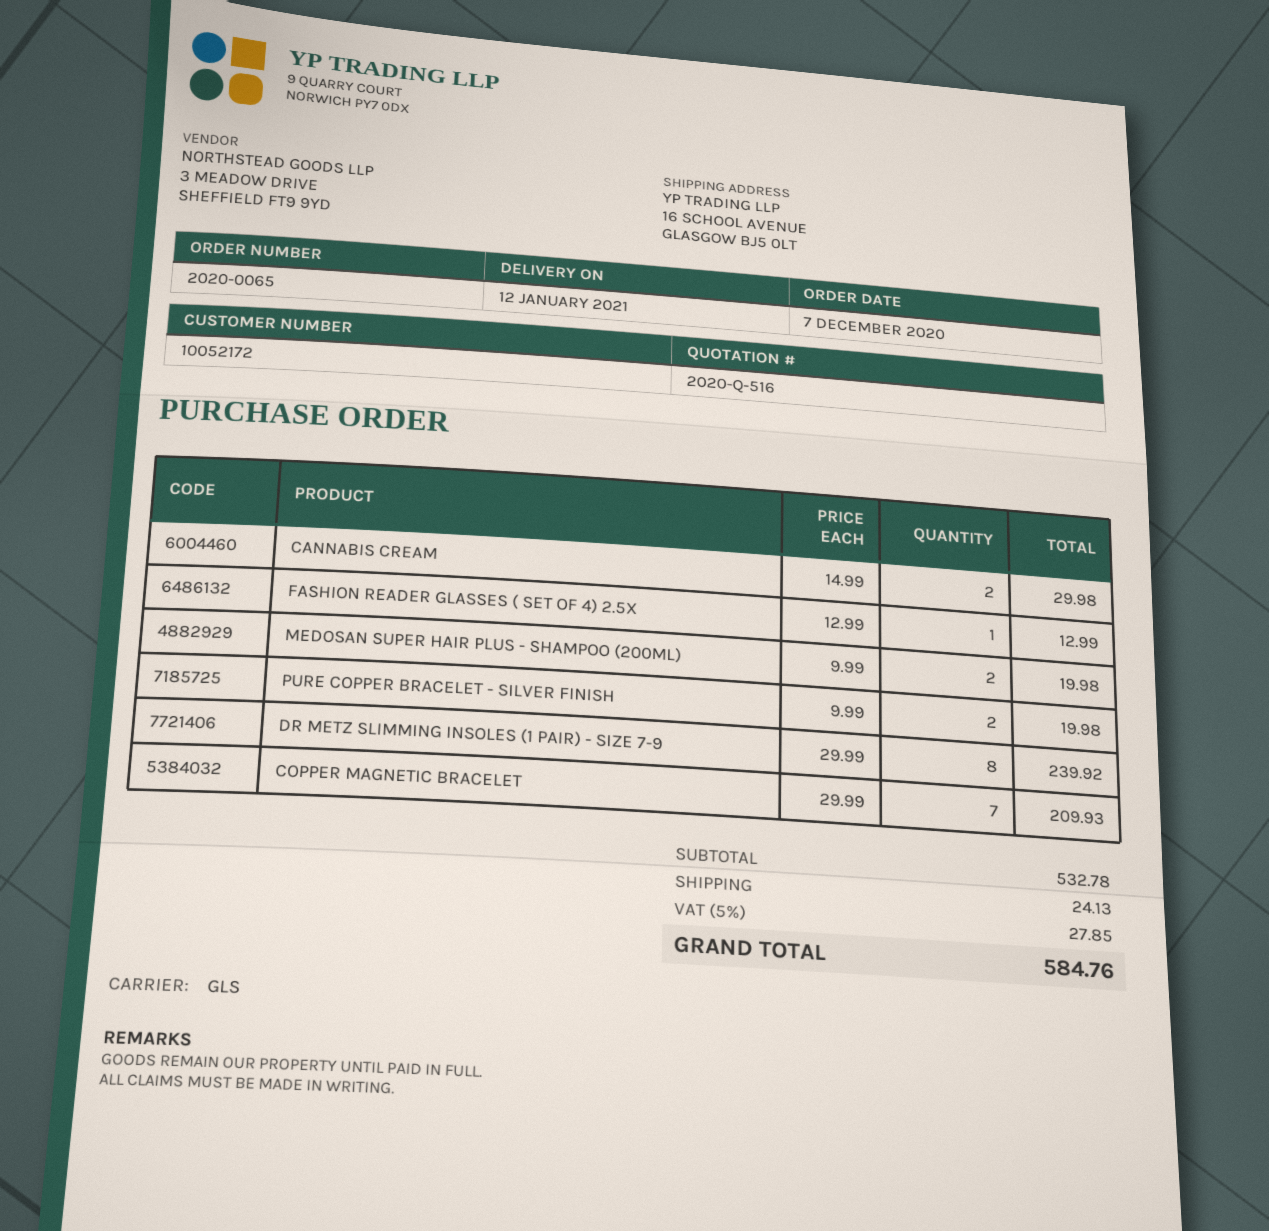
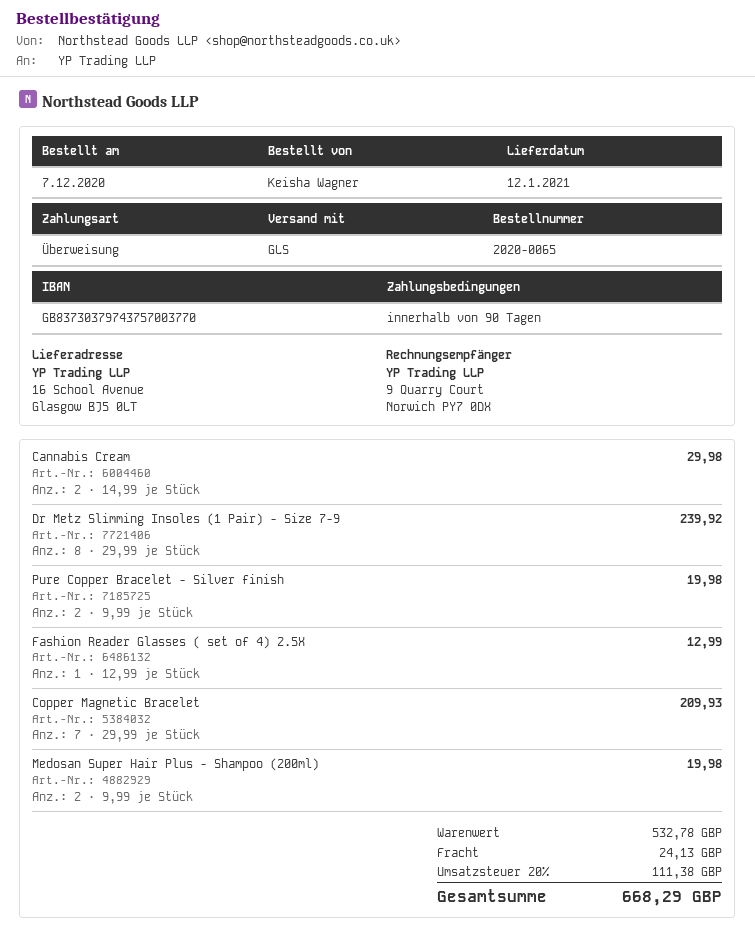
tax: 5% = 27.85 -> 20% = 111.38
total: 584.76 -> 668.29

